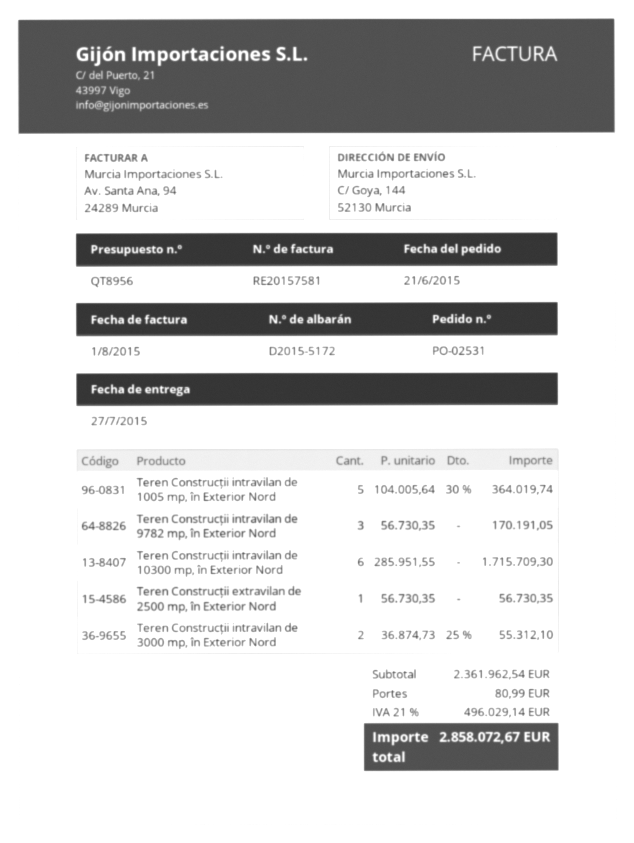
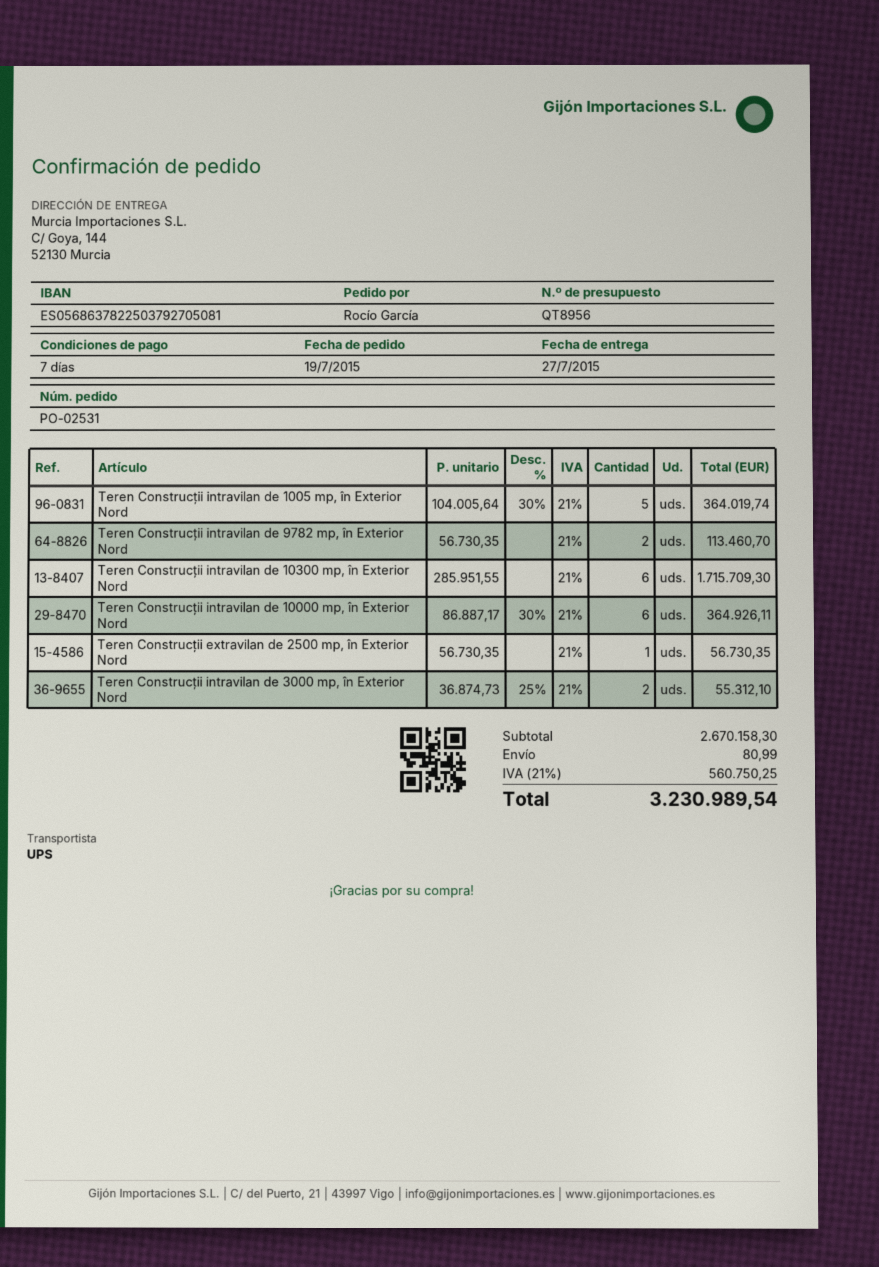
order date: 2015-06-21 -> 2015-07-19
Teren Construcții intravilan de 9782 mp, în Exterior Nord: 3 x 56730.35 = 170191.05 -> 2 x 56730.35 = 113460.70
Teren Construcții intravilan de 10000 mp, în Exterior Nord: none -> 6 x 86887.17 - 30% = 364926.11
subtotal: 2361962.54 -> 2670158.30
tax: 21% = 496029.14 -> 21% = 560750.25
total: 2858072.67 -> 3230989.54

